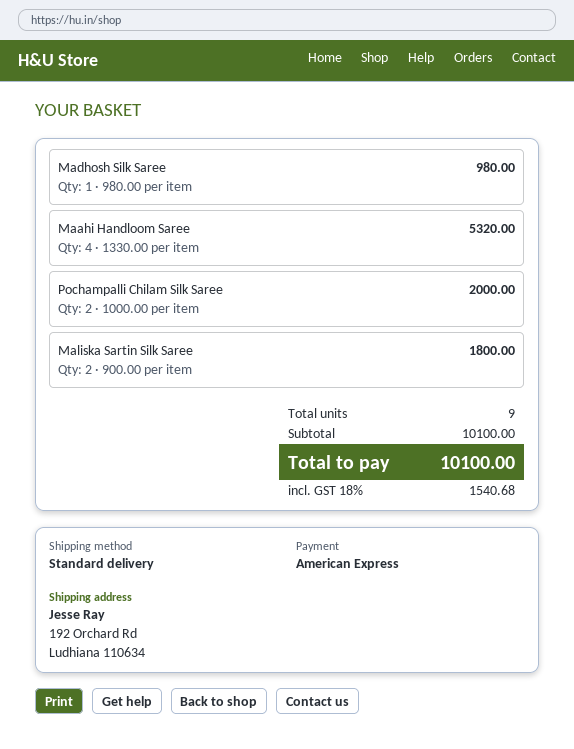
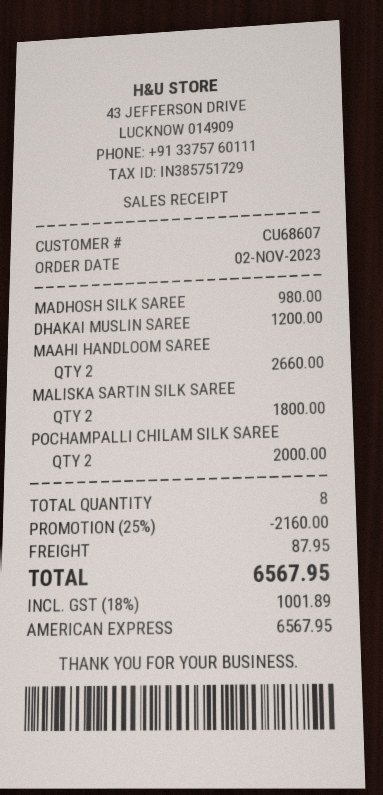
Maahi Handloom Saree: 4 for 5320.00 -> 2 for 2660.00
DHAKAI MUSLIN SAREE: none -> 1 for 1200.00
total quantity: 9 -> 8
discount: none -> 25% = 2160.00
shipping: none -> 87.95
tax: 18% = 1540.68 -> 18% = 1001.89
total: 10100.00 -> 6567.95

